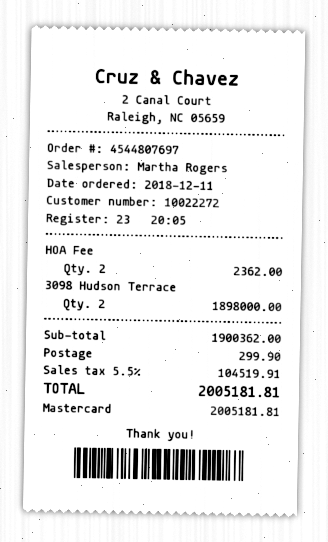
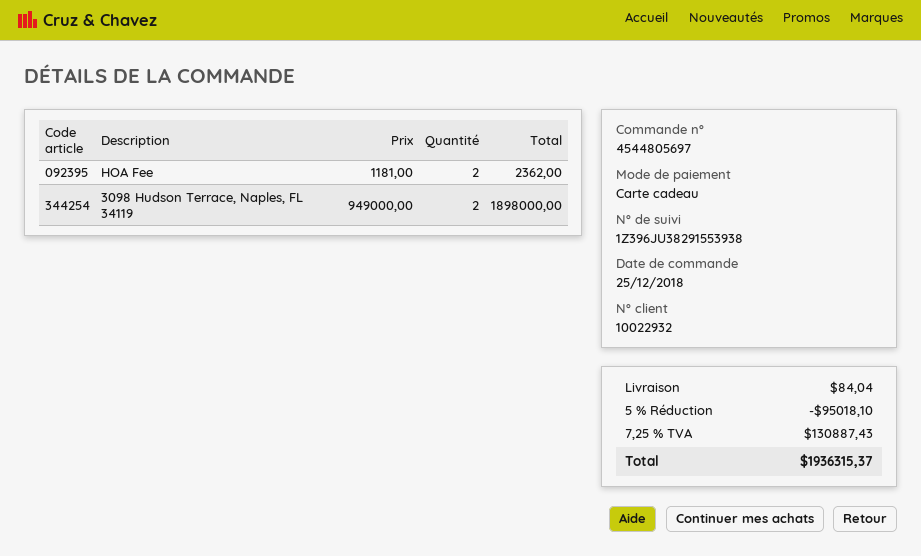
order number: 4544807697 -> 4544805697
order date: 2018-12-11 -> 2018-12-25
customer number: 10022272 -> 10022932
payment method: Mastercard -> gift card
discount: none -> 5% = 95018.10
shipping: 299.90 -> 84.04
tax: 5.5% = 104519.91 -> 7.25% = 130887.43
total: 2005181.81 -> 1936315.37

